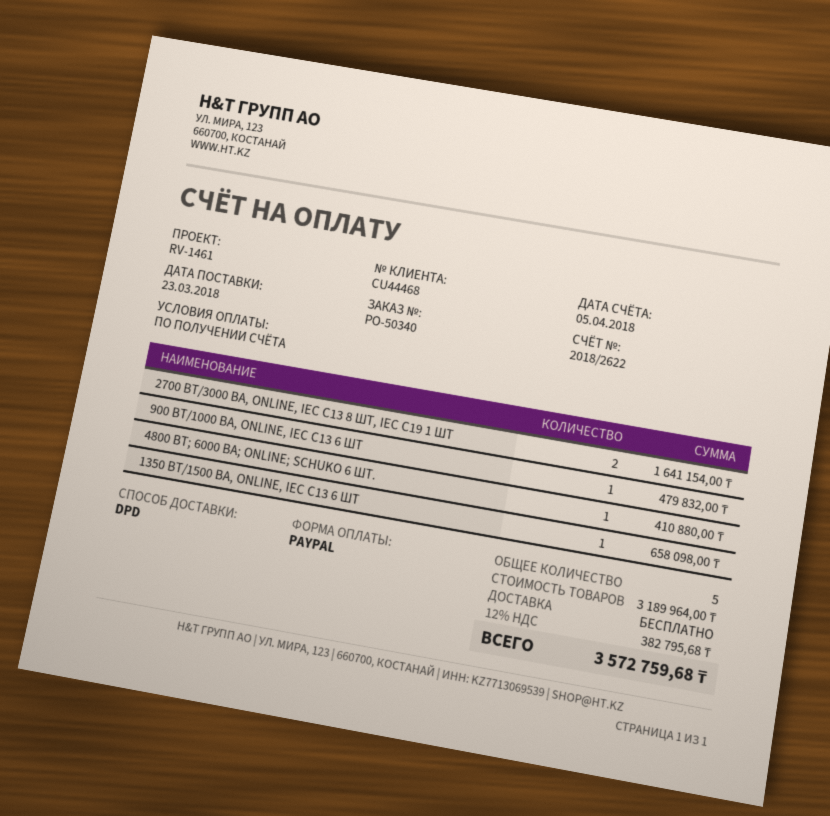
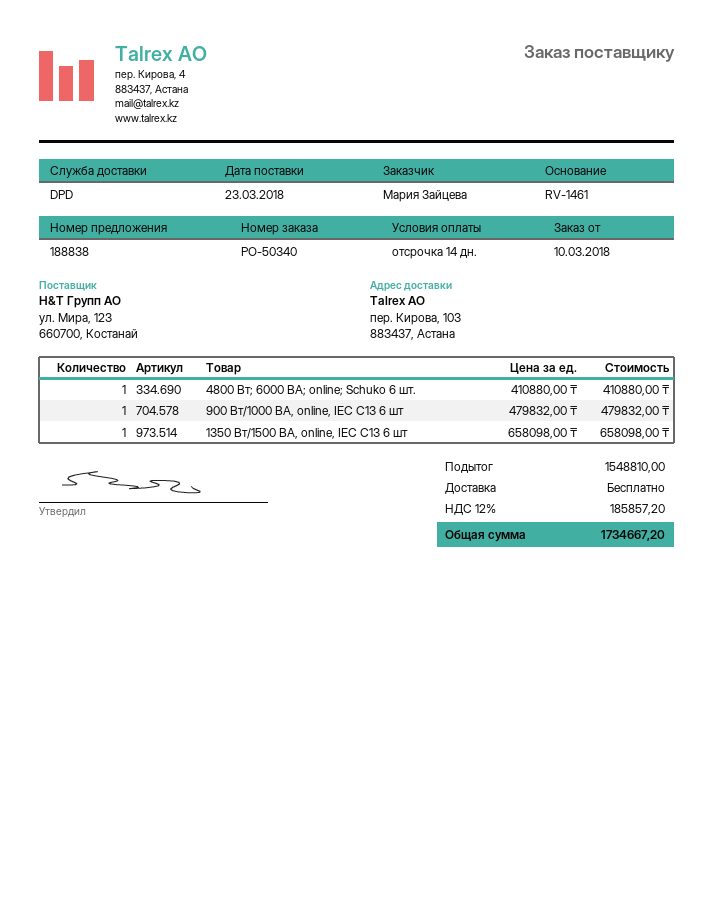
payment terms: on receipt -> 14 days
2700 ВТ/3000 ВА, ONLINE, IEC C13 8 ШТ, IEC C19 1 ШТ: 2 for 1641154.00 -> none
subtotal: 3189964.00 -> 1548810.00
tax: 12% = 382795.68 -> 12% = 185857.20
total: 3572759.68 -> 1734667.20

